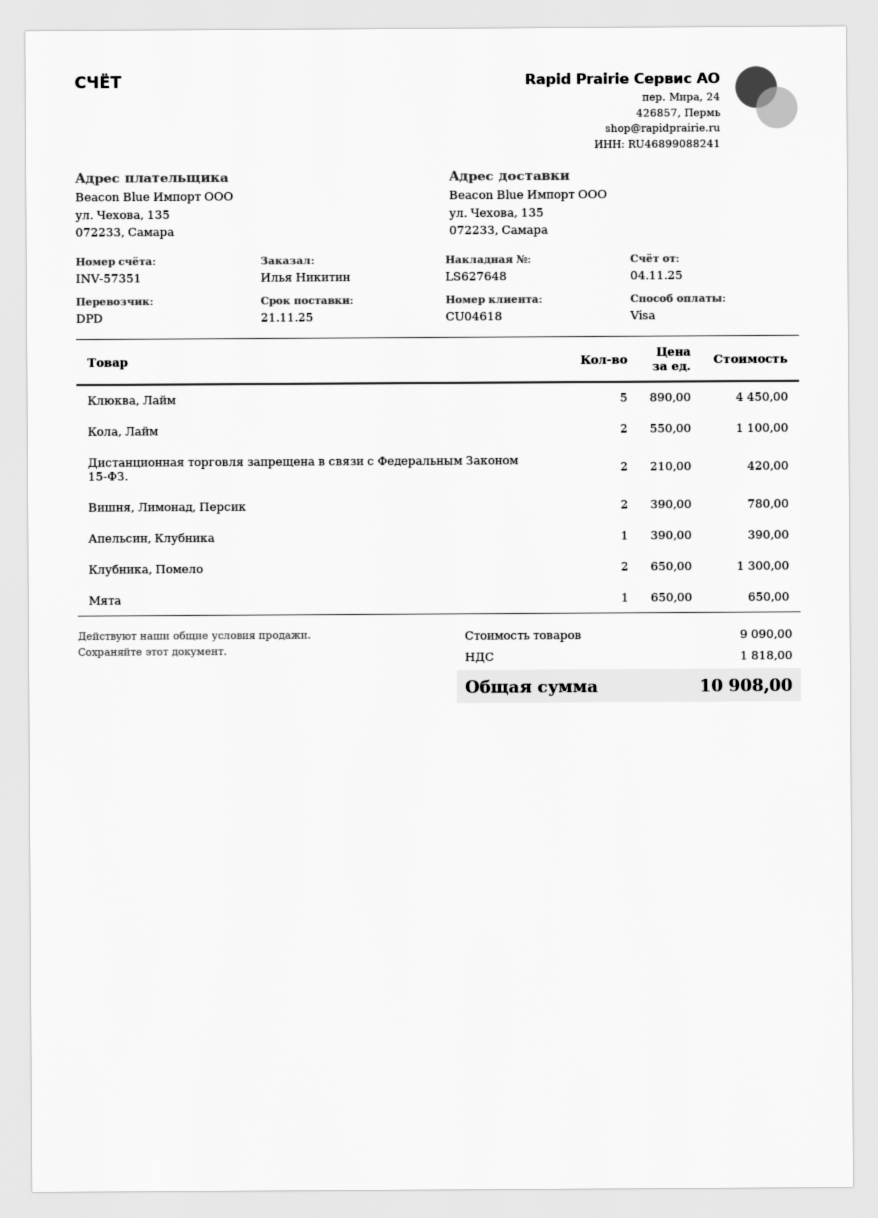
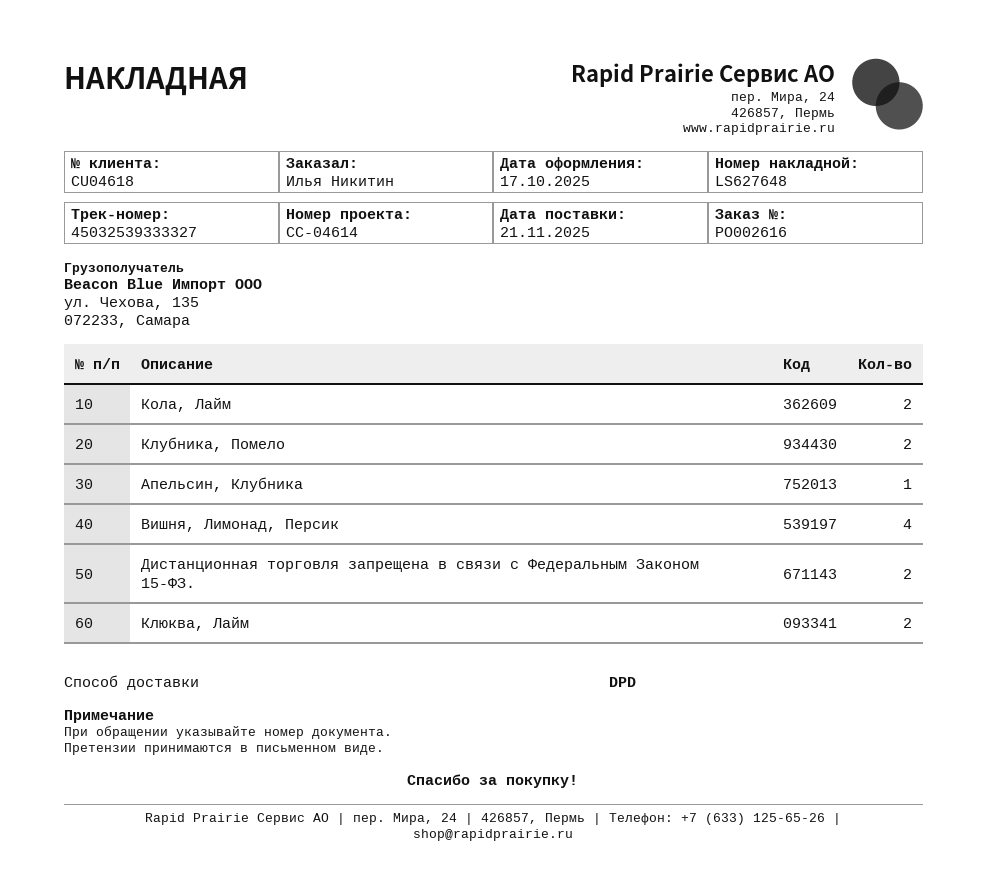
Клюква, Лайм: 5 -> 2
Вишня, Лимонад, Персик: 2 -> 4
Мята: 1 -> none

